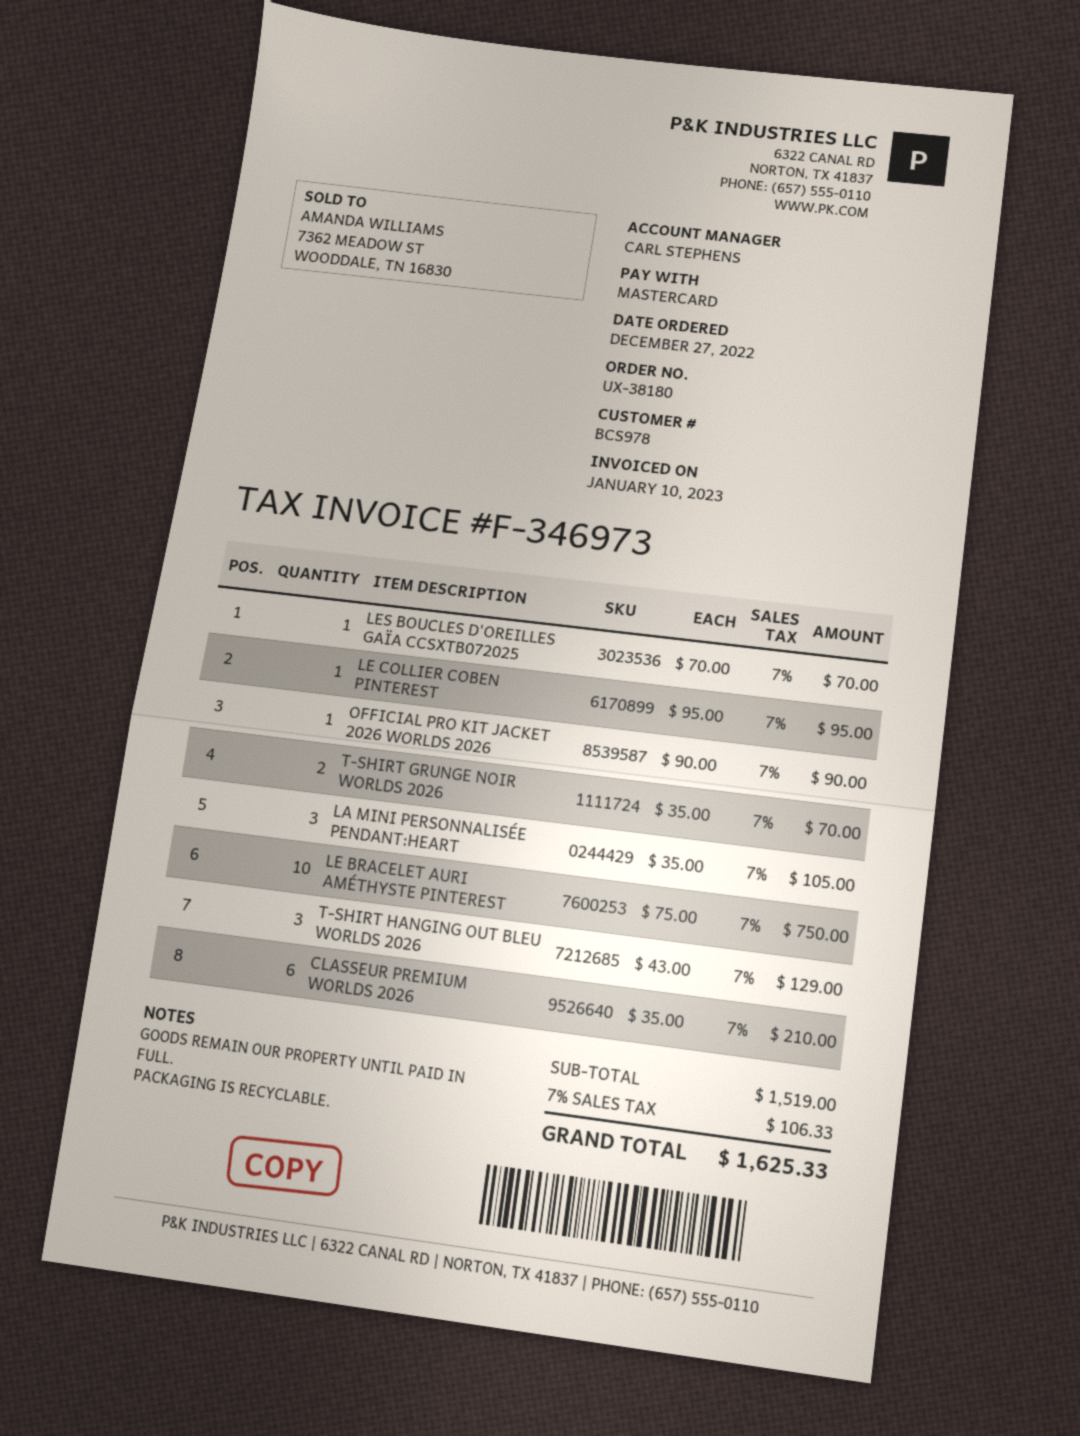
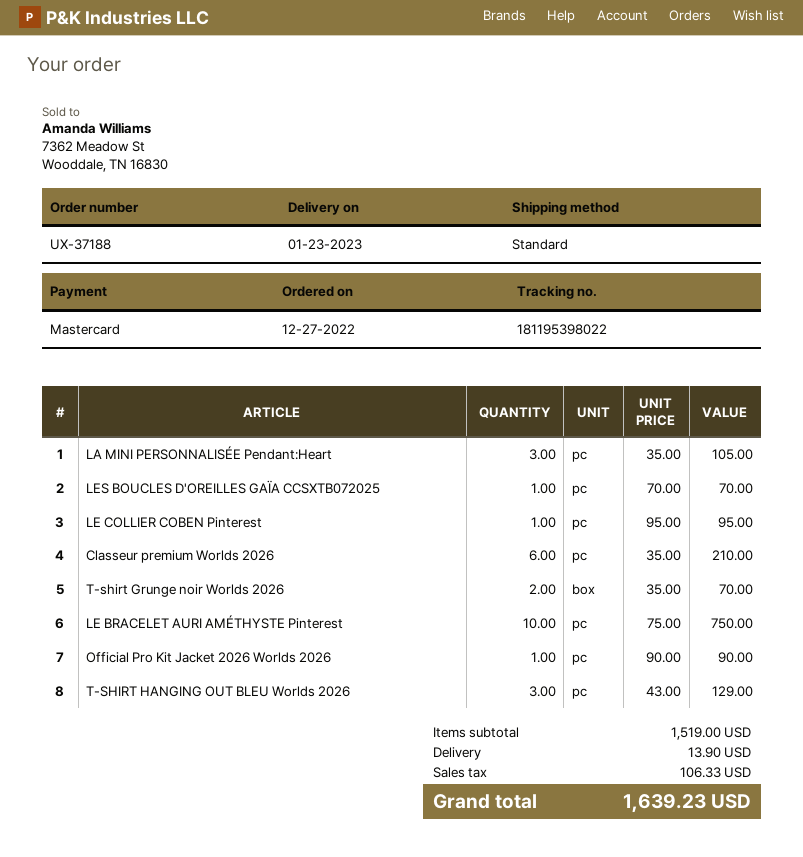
order number: UX-38180 -> UX-37188
shipping: none -> 13.90
total: 1625.33 -> 1639.23

